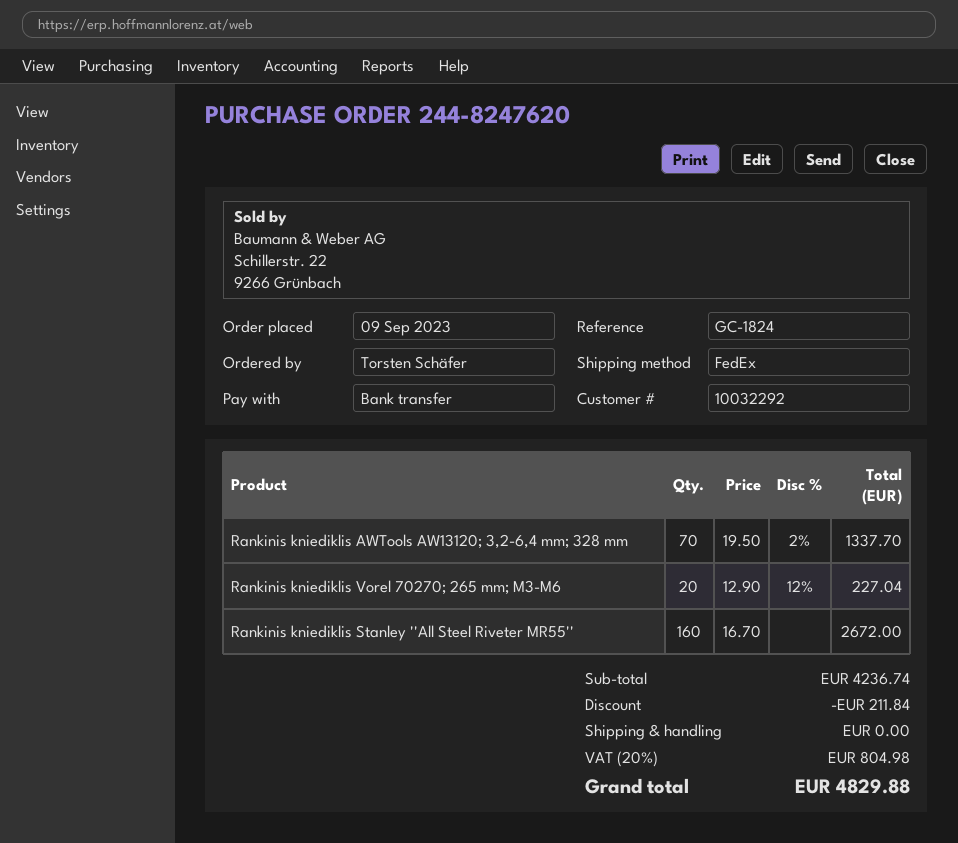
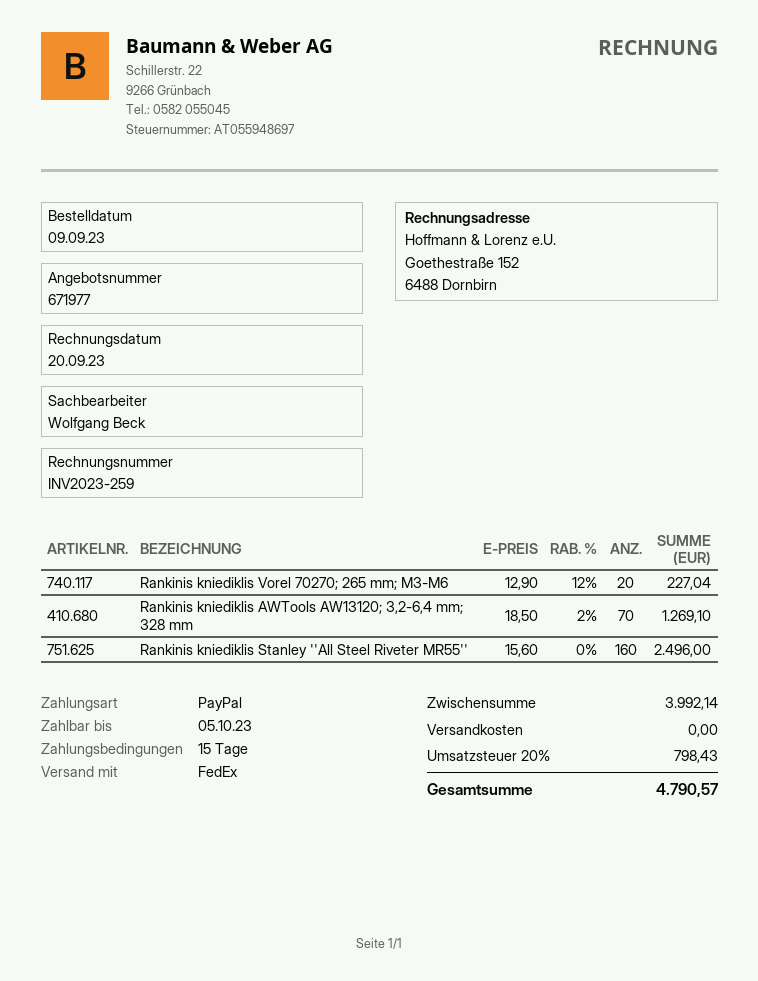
payment method: bank transfer -> PayPal
Rankinis kniediklis AWTools AW13120; 3,2-6,4 mm; 328 mm: 70 x 19.50 - 2% = 1337.70 -> 70 x 18.50 - 2% = 1269.10
Rankinis kniediklis Stanley ''All Steel Riveter MR55'': 160 x 16.70 = 2672.00 -> 160 x 15.60 = 2496.00
subtotal: 4236.74 -> 3992.14
discount: 211.84 -> none
tax: 20% = 804.98 -> 20% = 798.43
total: 4829.88 -> 4790.57

